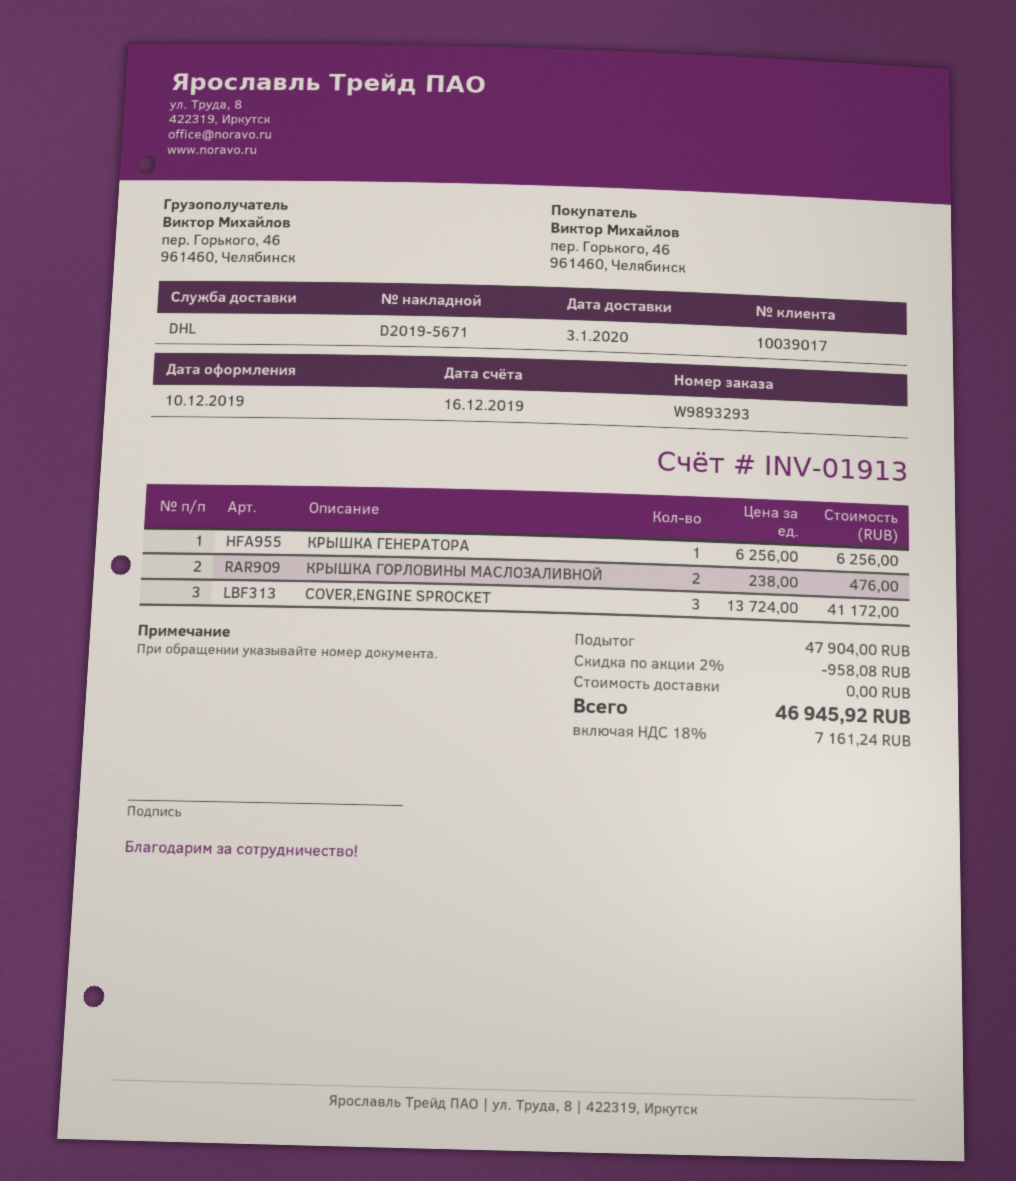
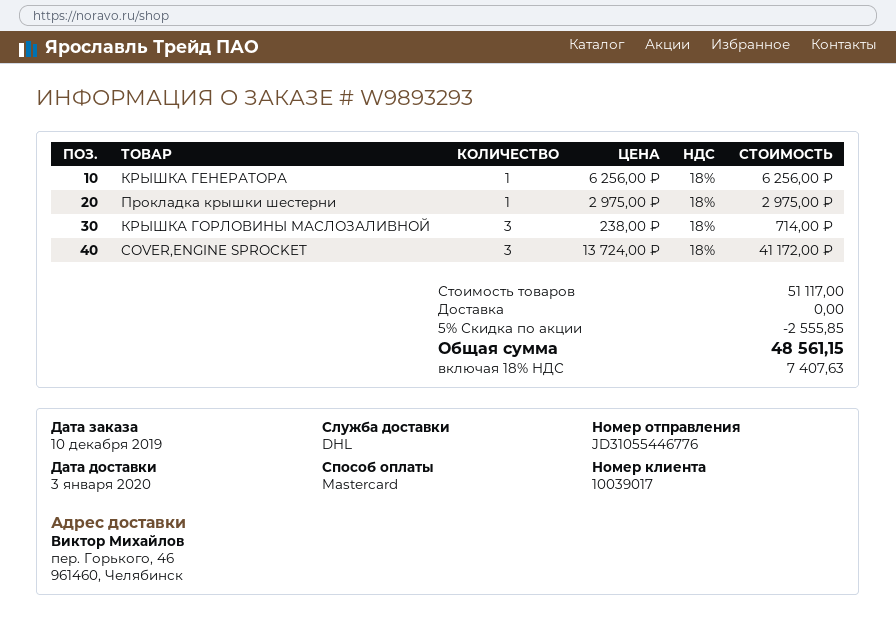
КРЫШКА ГОРЛОВИНЫ МАСЛОЗАЛИВНОЙ: 2 x 238.00 = 476.00 -> 3 x 238.00 = 714.00
Прокладка крышки шестерни: none -> 1 x 2975.00 = 2975.00
subtotal: 47904.00 -> 51117.00
discount: 2% = 958.08 -> 5% = 2555.85
tax: 18% = 7161.24 -> 18% = 7407.63
total: 46945.92 -> 48561.15

